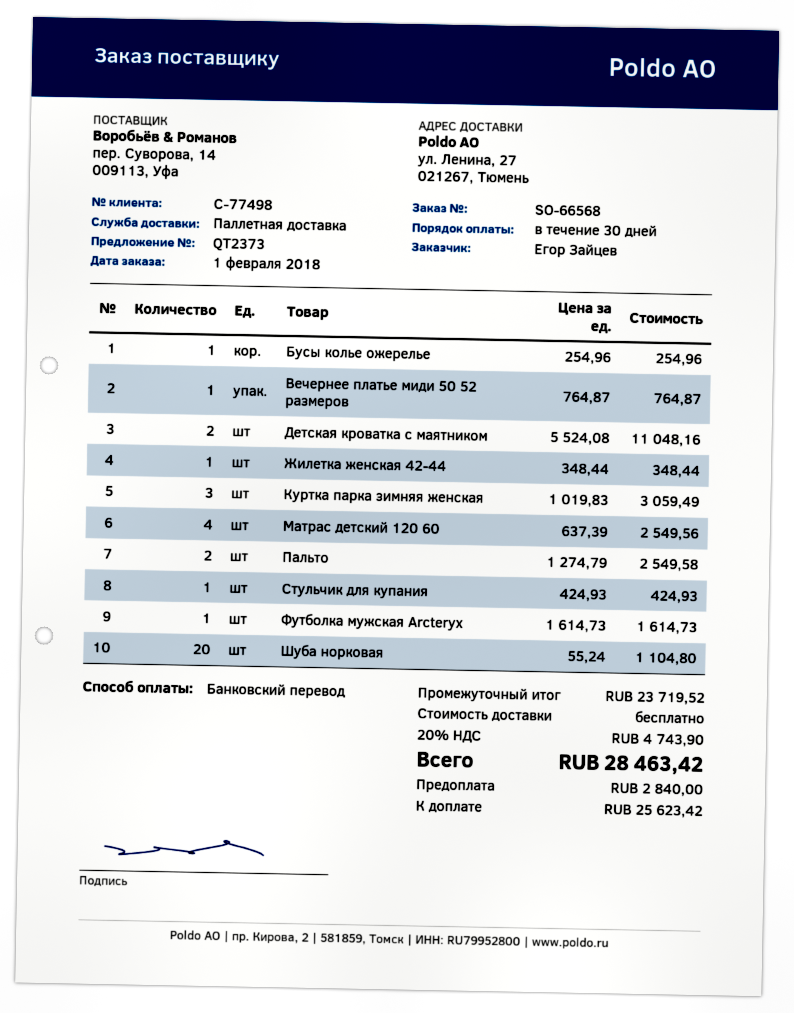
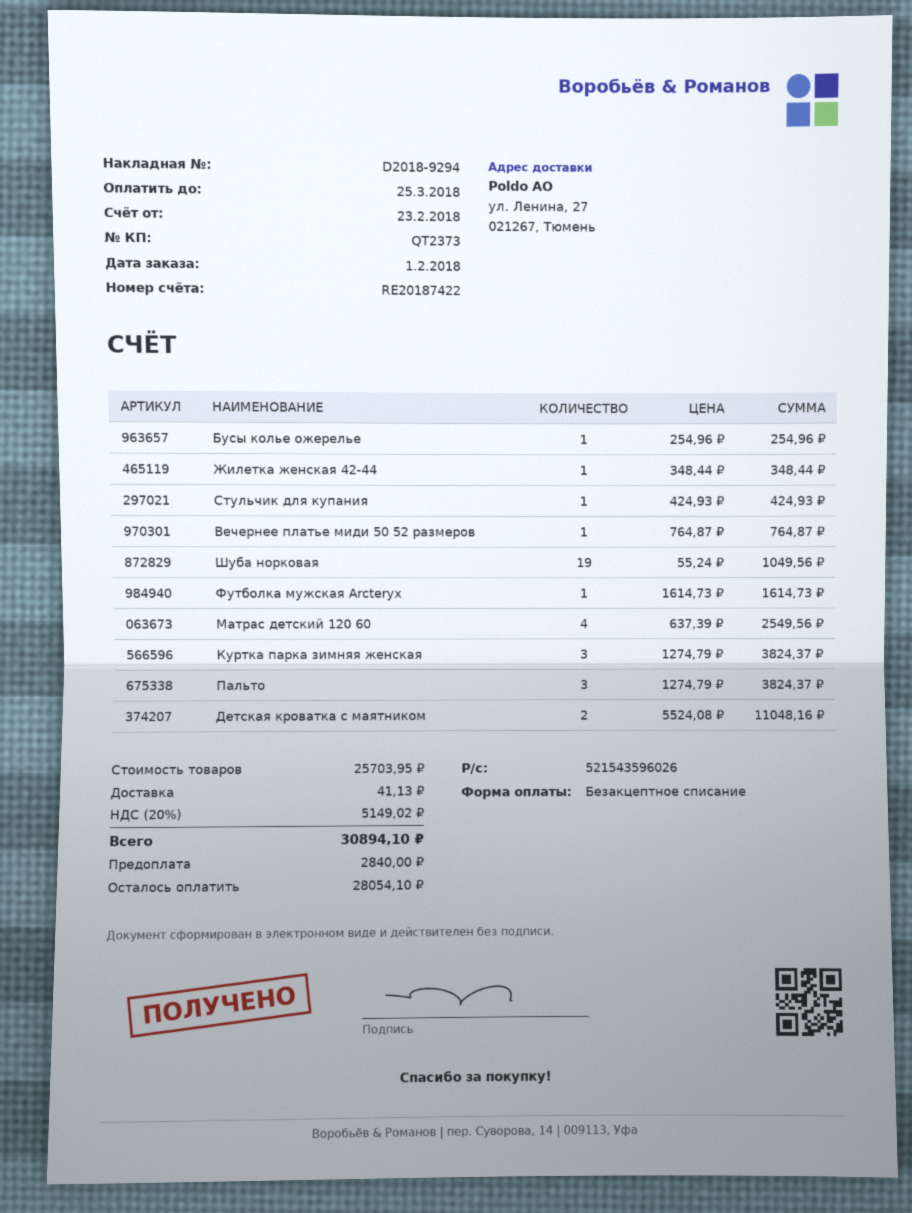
payment method: bank transfer -> direct debit
Куртка парка зимняя женская: 3 x 1019.83 = 3059.49 -> 3 x 1274.79 = 3824.37
Пальто: 2 x 1274.79 = 2549.58 -> 3 x 1274.79 = 3824.37
Шуба норковая: 20 x 55.24 = 1104.80 -> 19 x 55.24 = 1049.56
subtotal: 23719.52 -> 25703.95
shipping: 0.00 -> 41.13
tax: 20% = 4743.90 -> 20% = 5149.02
total: 28463.42 -> 30894.10
balance: 25623.42 -> 28054.10

